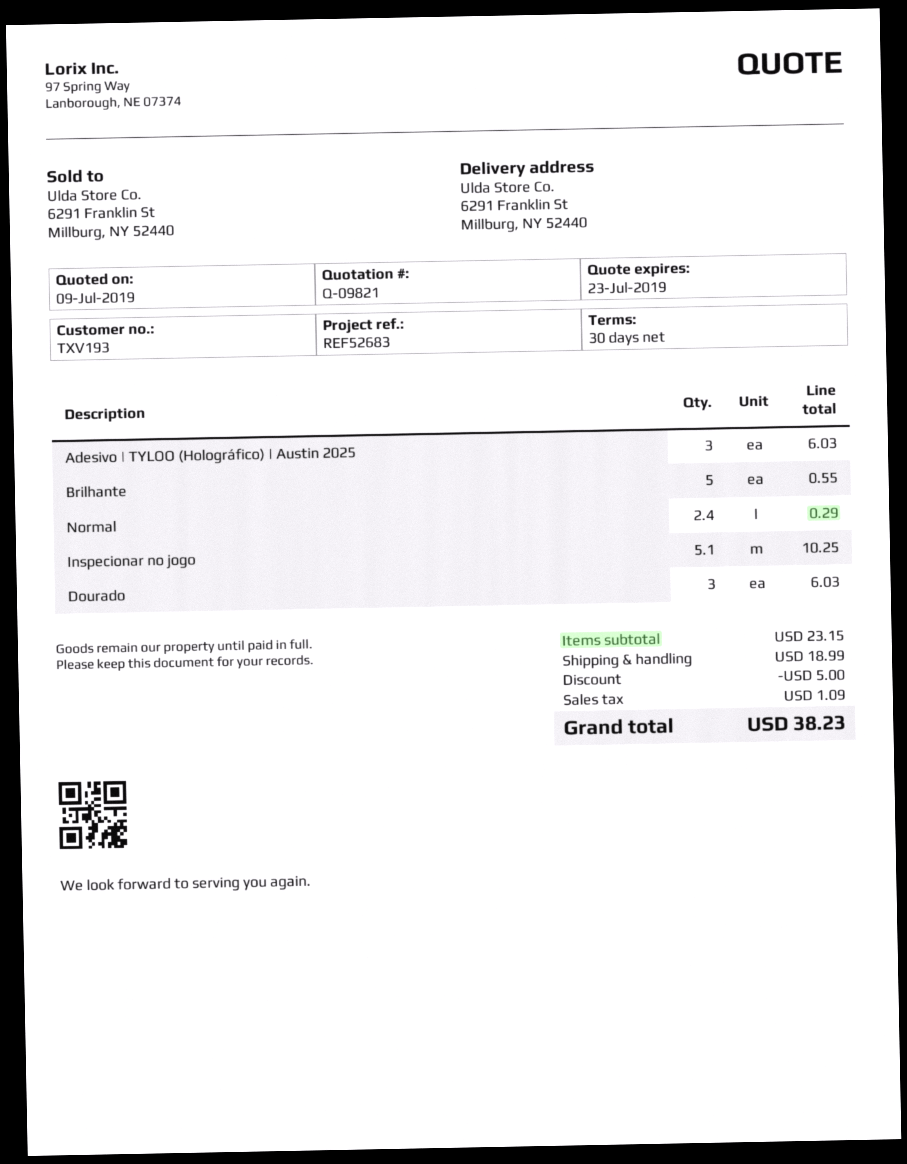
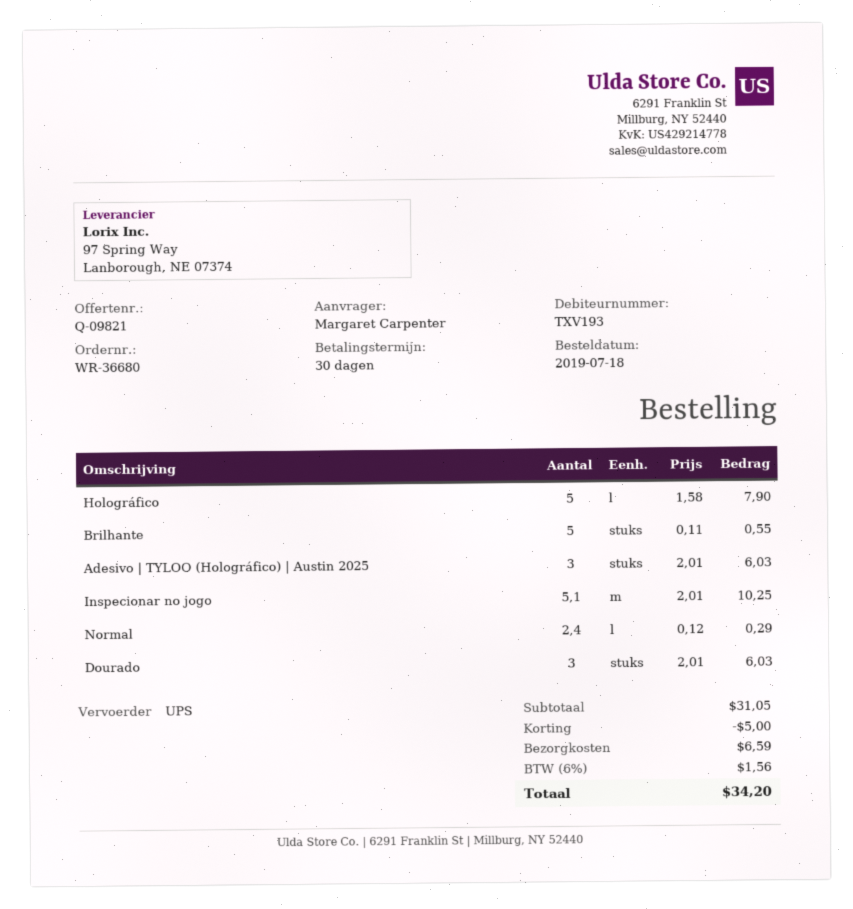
Holográfico: none -> 5 for 7.90
subtotal: 23.15 -> 31.05
shipping: 18.99 -> 6.59
tax: 1.09 -> 1.56
total: 38.23 -> 34.20

